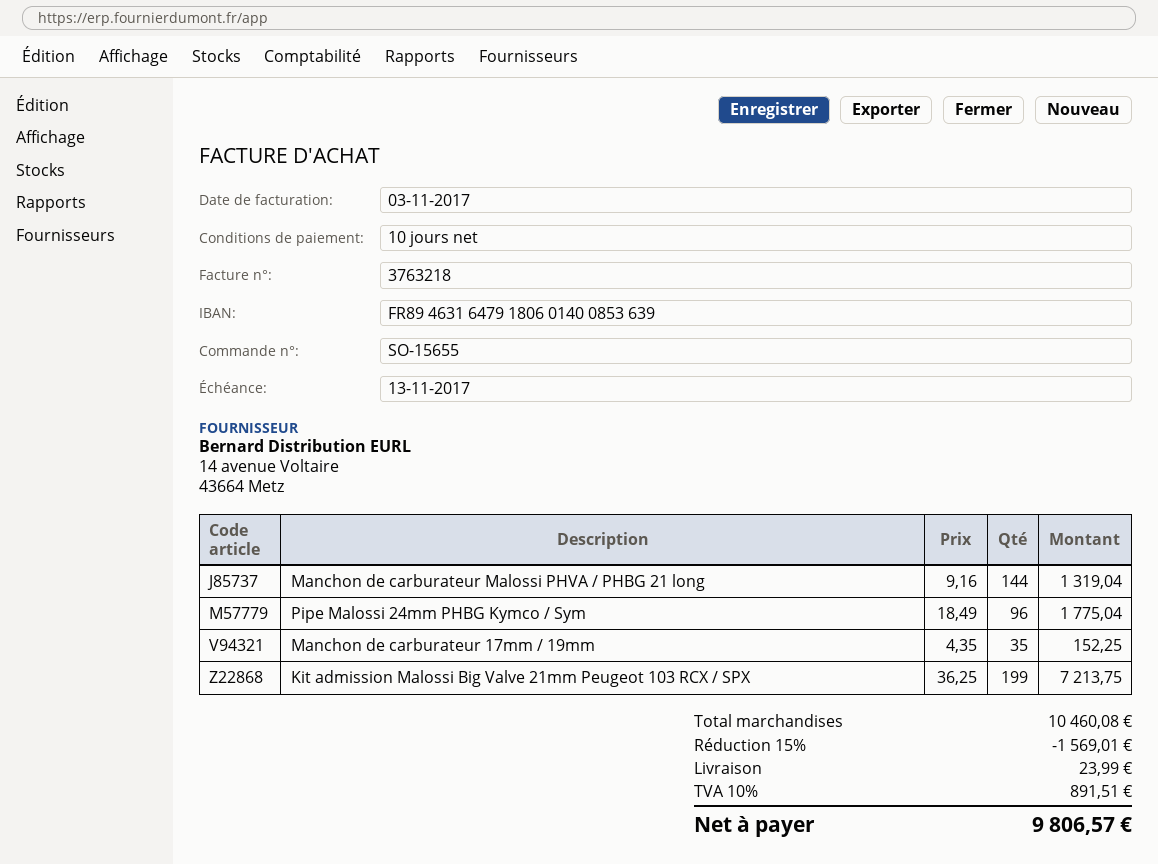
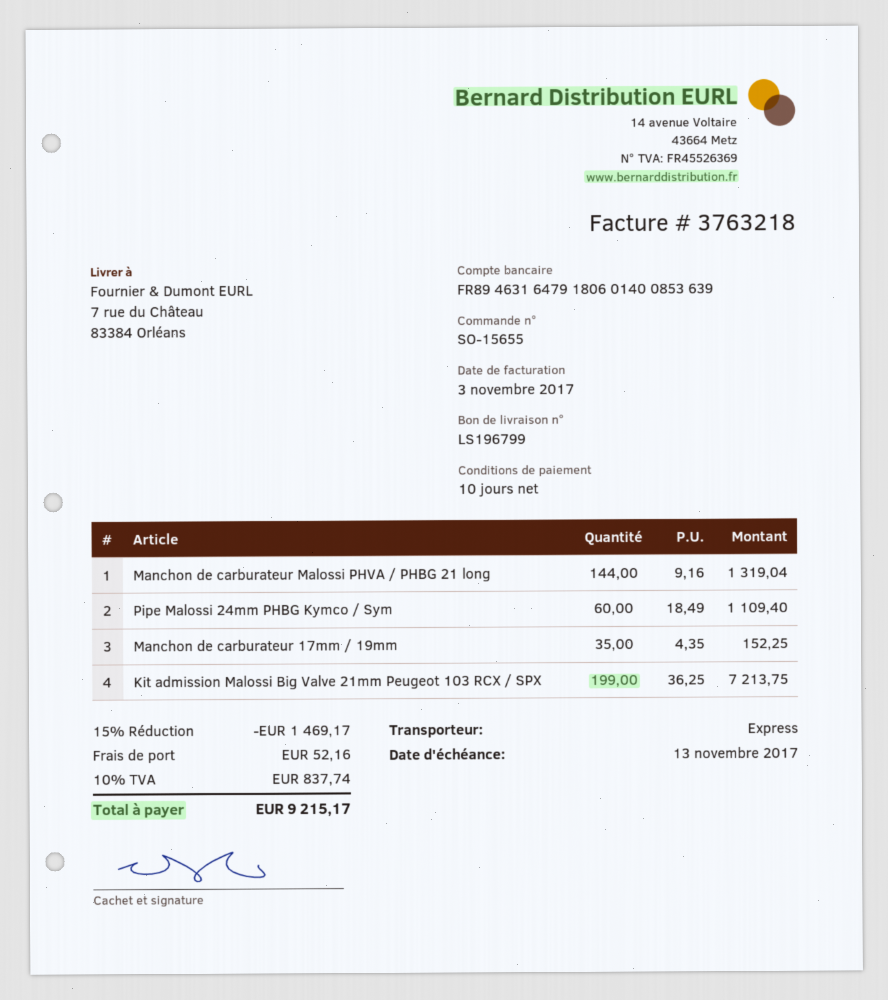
Pipe Malossi 24mm PHBG Kymco / Sym: 96 x 18.49 = 1775.04 -> 60 x 18.49 = 1109.40
discount: 15% = 1569.01 -> 15% = 1469.17
shipping: 23.99 -> 52.16
tax: 10% = 891.51 -> 10% = 837.74
total: 9806.57 -> 9215.17

